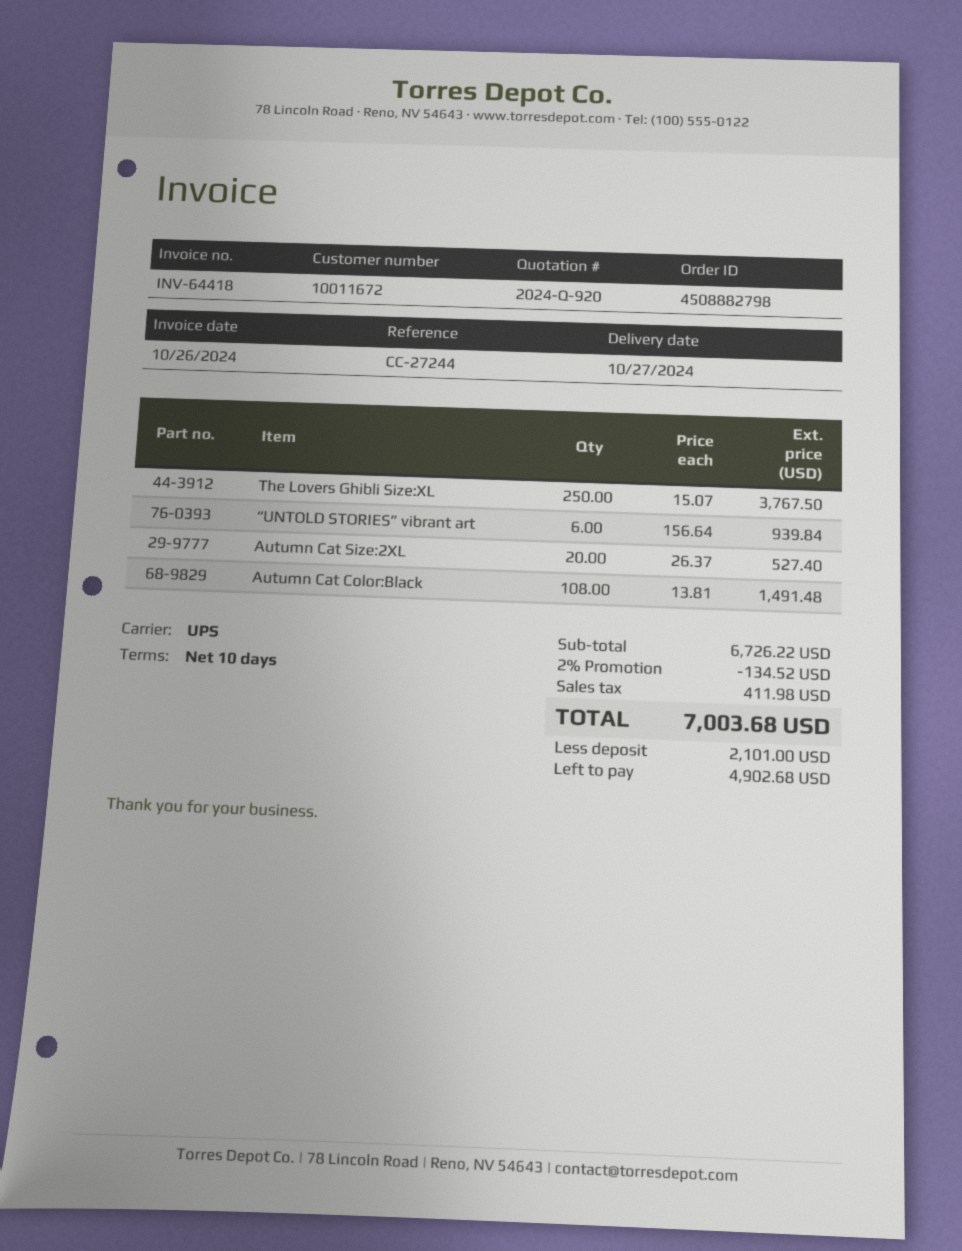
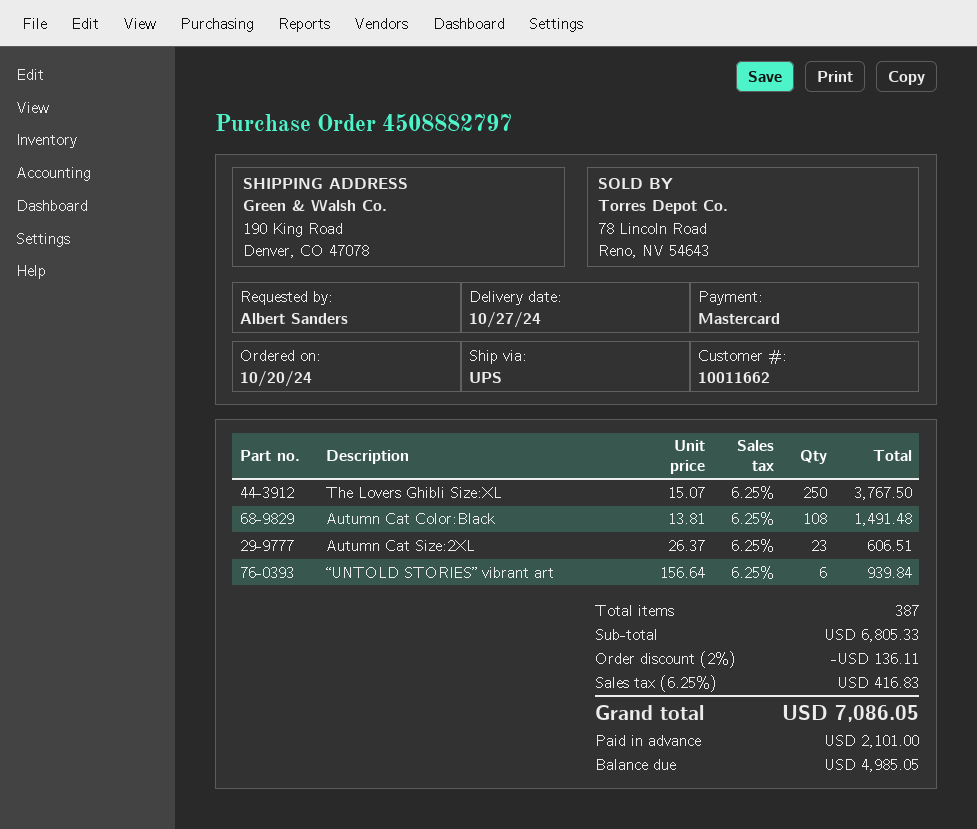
order number: 4508882798 -> 4508882797
customer number: 10011672 -> 10011662
Autumn Cat Size:2XL: 20 x 26.37 = 527.40 -> 23 x 26.37 = 606.51
subtotal: 6726.22 -> 6805.33
discount: 2% = 134.52 -> 2% = 136.11
tax: 411.98 -> 416.83
total: 7003.68 -> 7086.05
balance: 4902.68 -> 4985.05

